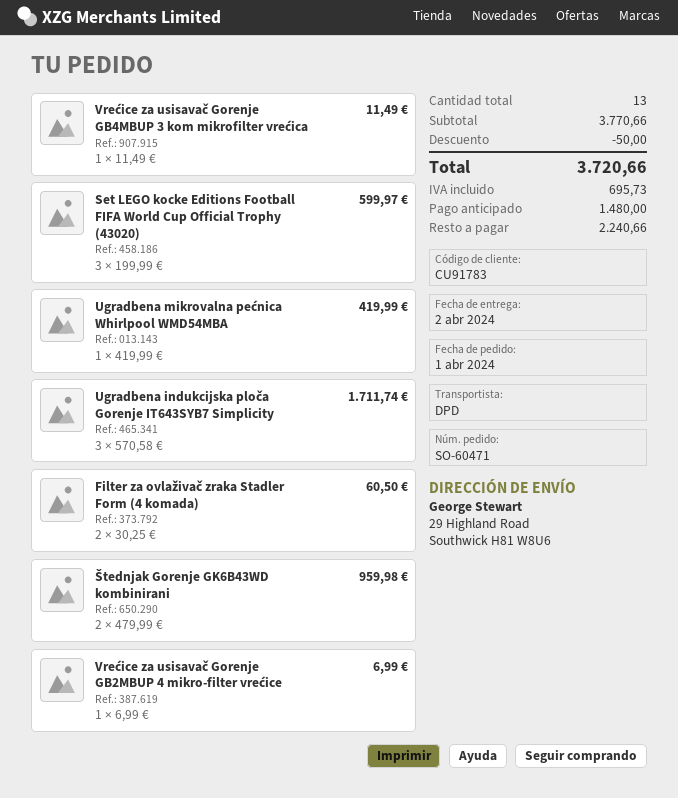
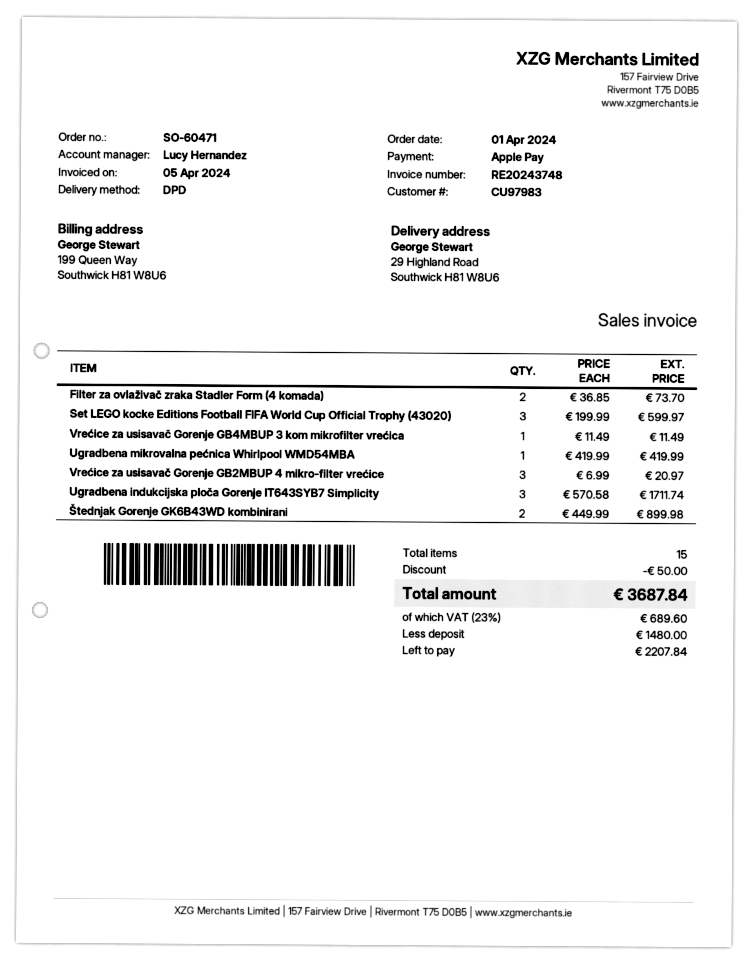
customer number: CU91783 -> CU97983
Filter za ovlaživač zraka Stadler Form (4 komada): 2 x 30.25 = 60.50 -> 2 x 36.85 = 73.70
Štednjak Gorenje GK6B43WD kombinirani: 2 x 479.99 = 959.98 -> 2 x 449.99 = 899.98
Vrećice za usisavač Gorenje GB2MBUP 4 mikro-filter vrećice: 1 x 6.99 = 6.99 -> 3 x 6.99 = 20.97
total quantity: 13 -> 15
tax: 695.73 -> 689.60
total: 3720.66 -> 3687.84
balance: 2240.66 -> 2207.84

